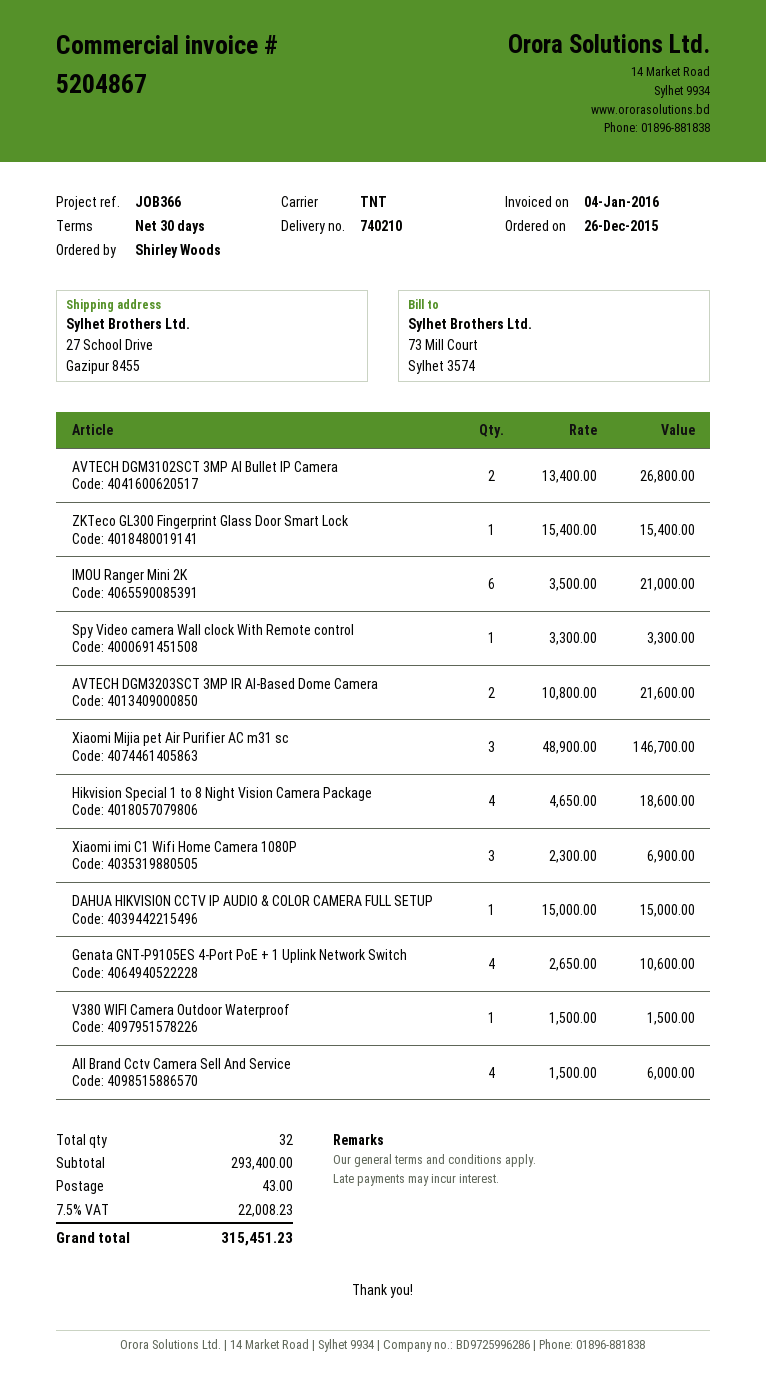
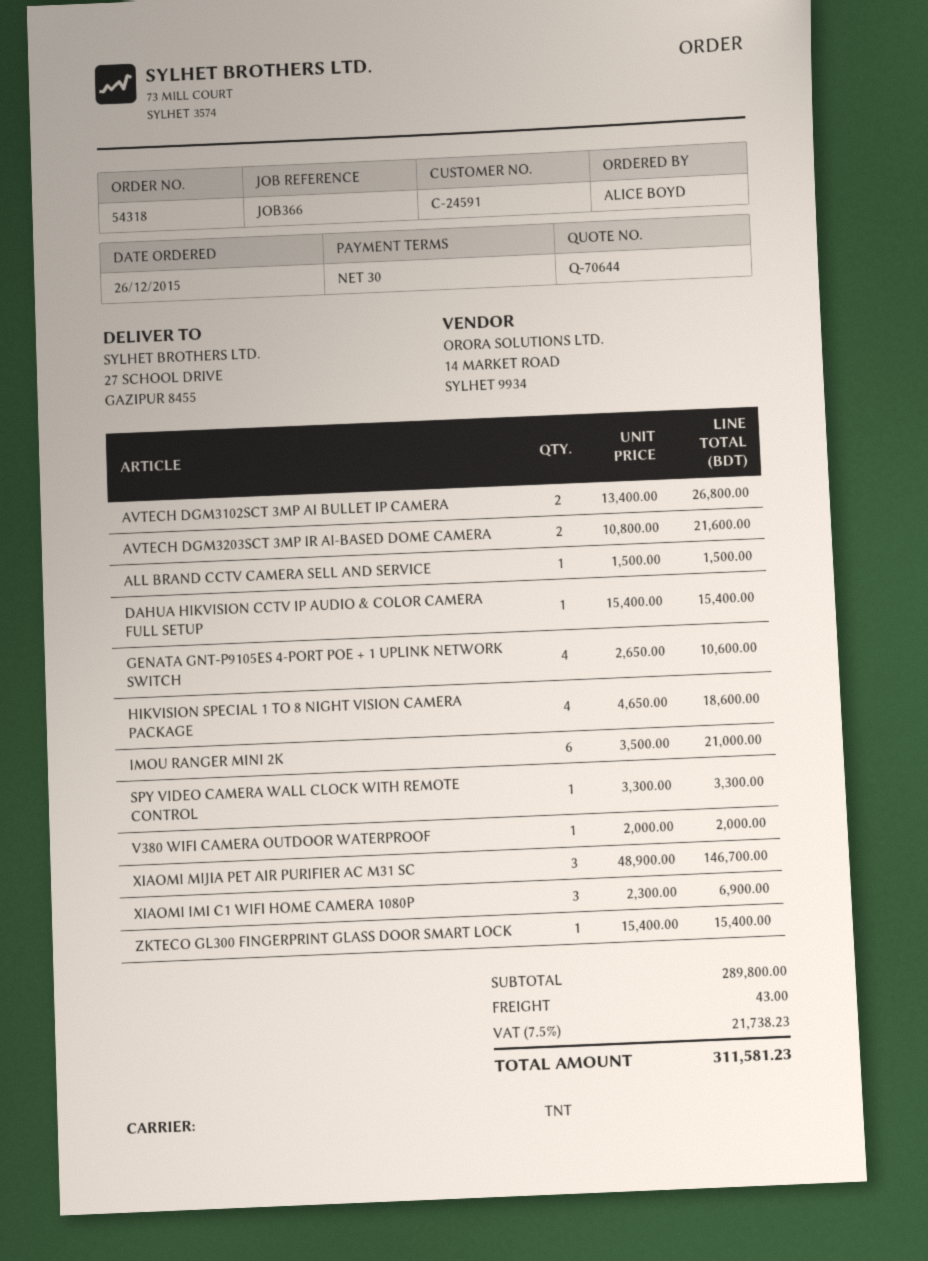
ordered by: Shirley Woods -> ALICE BOYD
DAHUA HIKVISION CCTV IP AUDIO & COLOR CAMERA FULL SETUP: 1 x 15000.00 = 15000.00 -> 1 x 15400.00 = 15400.00
V380 WIFI Camera Outdoor Waterproof: 1 x 1500.00 = 1500.00 -> 1 x 2000.00 = 2000.00
All Brand Cctv Camera Sell And Service: 4 x 1500.00 = 6000.00 -> 1 x 1500.00 = 1500.00
subtotal: 293400.00 -> 289800.00
tax: 7.5% = 22008.23 -> 7.5% = 21738.23
total: 315451.23 -> 311581.23

